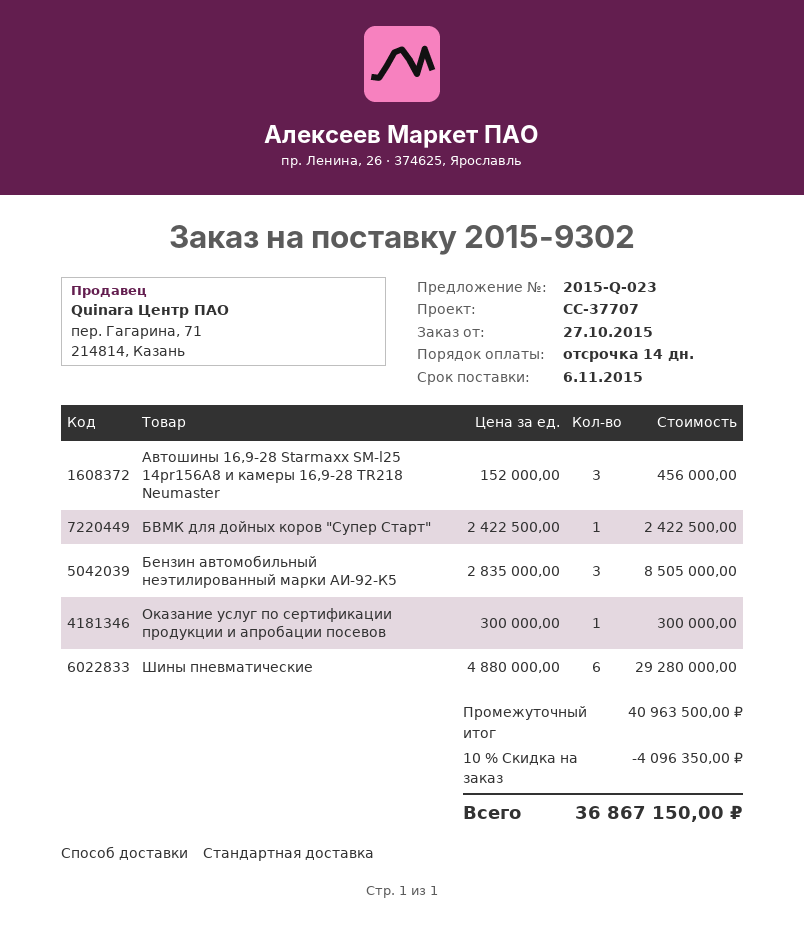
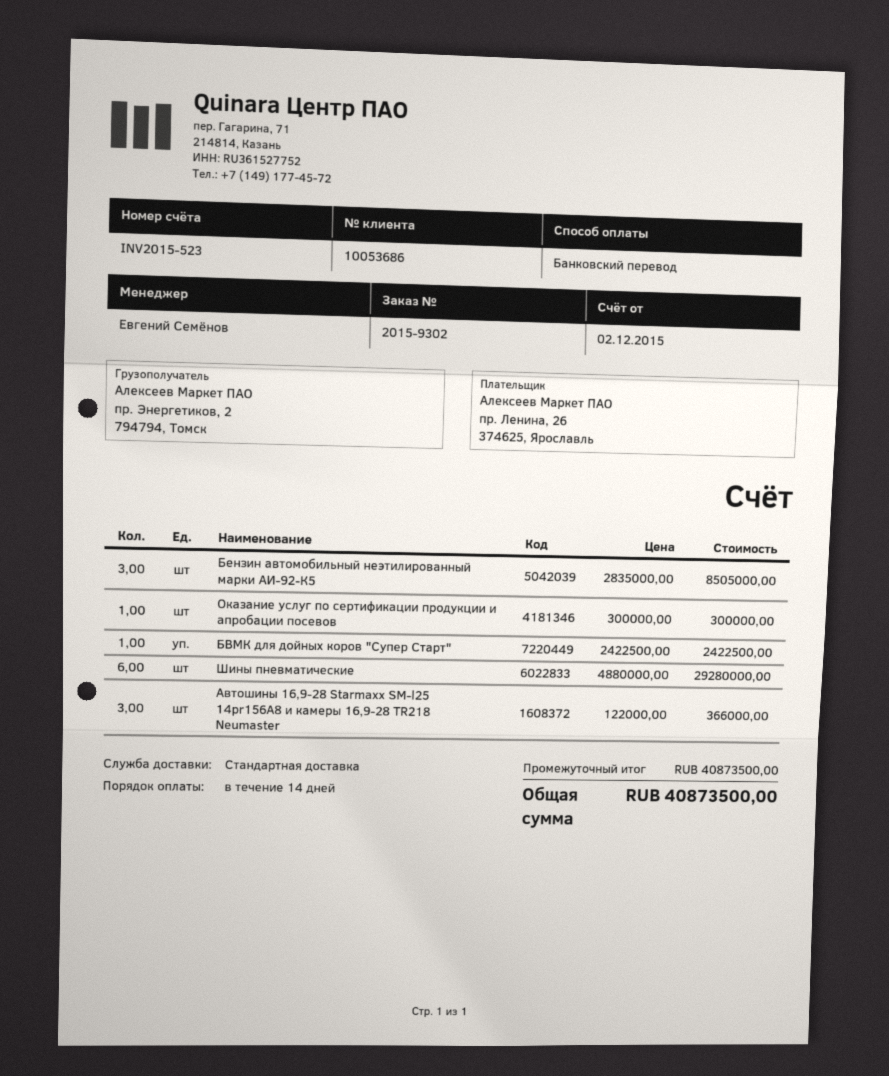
Автошины 16,9-28 Starmaxx SM-l25 14pr156A8 и камеры 16,9-28 TR218 Neumaster: 3 x 152000.00 = 456000.00 -> 3 x 122000.00 = 366000.00
subtotal: 40963500.00 -> 40873500.00
discount: 10% = 4096350.00 -> none
total: 36867150.00 -> 40873500.00

